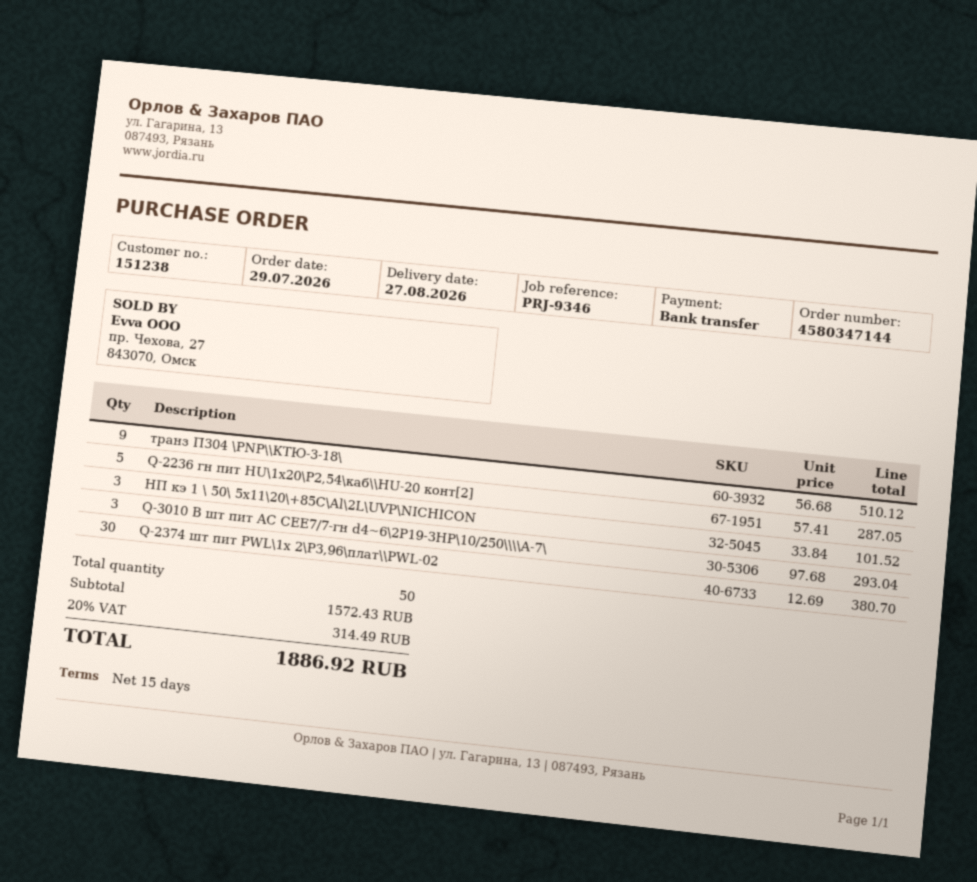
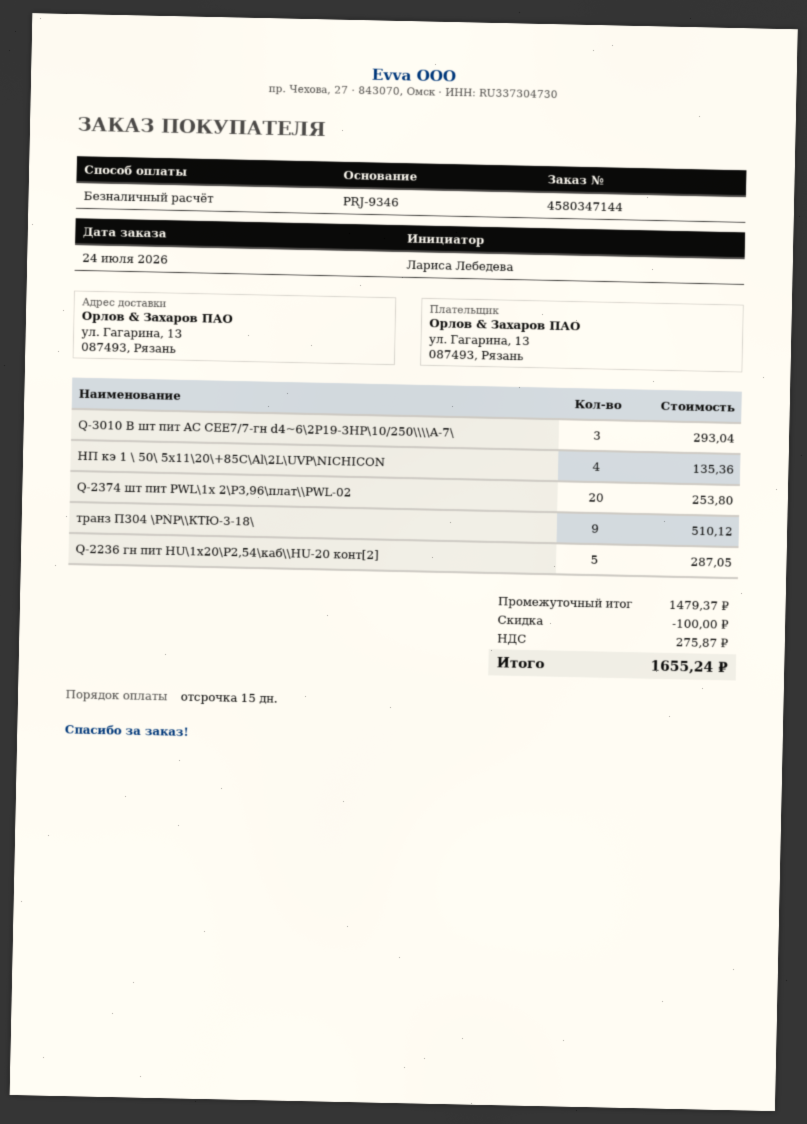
order date: 2026-07-29 -> 2026-07-24
НП кэ 1 \ 50\ 5x11\20\+85C\Al\2L\UVP\NICHICON: 3 for 101.52 -> 4 for 135.36
Q-2374 шт пит PWL\1x 2\P3,96\плат\\PWL-02: 30 for 380.70 -> 20 for 253.80
subtotal: 1572.43 -> 1479.37
discount: none -> 100.00
tax: 314.49 -> 275.87
total: 1886.92 -> 1655.24

